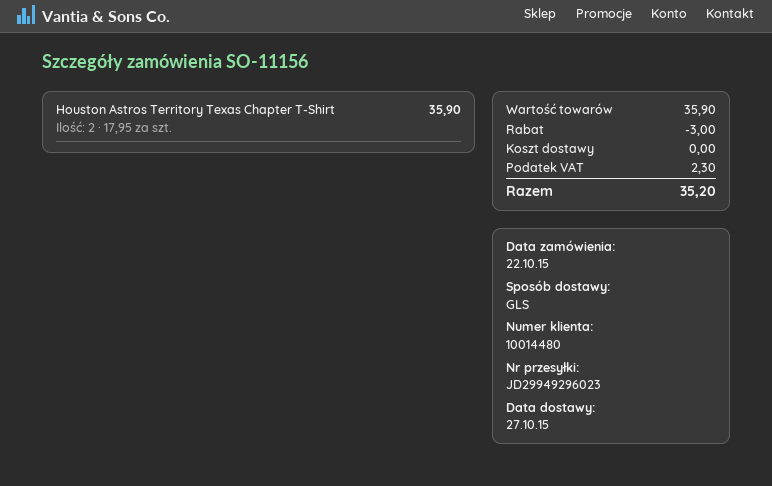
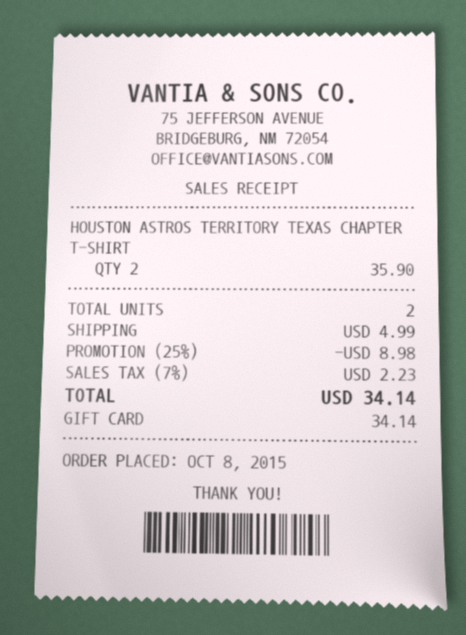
order date: 2015-10-22 -> 2015-10-08
discount: 3.00 -> 8.98
shipping: 0.00 -> 4.99
tax: 2.30 -> 2.23
total: 35.20 -> 34.14

